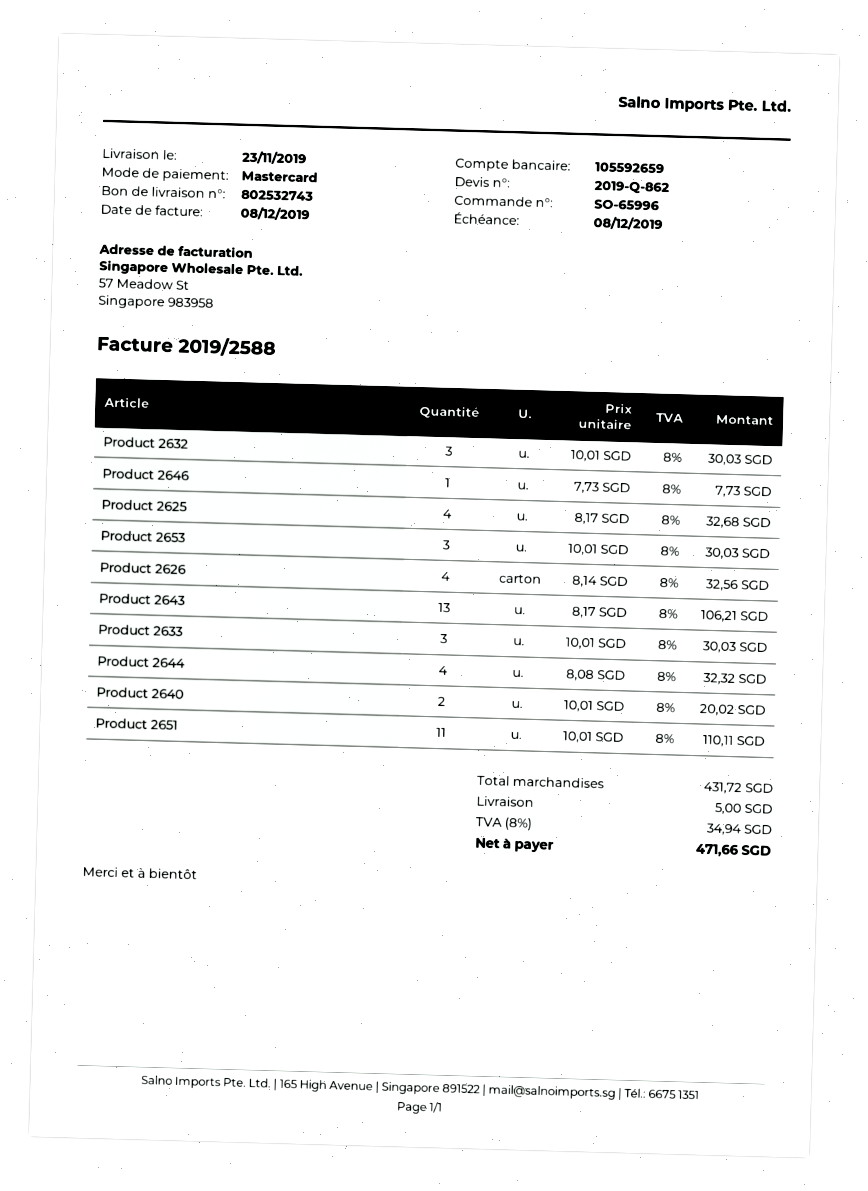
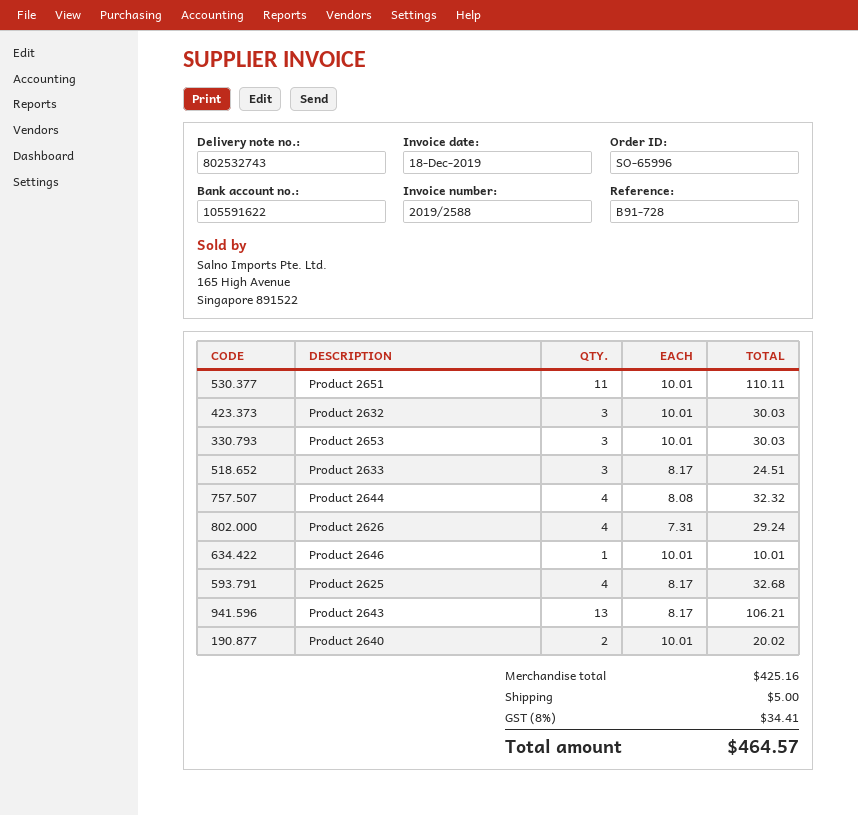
invoice date: 2019-12-08 -> 2019-12-18
bank account: 105592659 -> 105591622
Product 2646: 1 x 7.73 = 7.73 -> 1 x 10.01 = 10.01
Product 2626: 4 x 8.14 = 32.56 -> 4 x 7.31 = 29.24
Product 2633: 3 x 10.01 = 30.03 -> 3 x 8.17 = 24.51
subtotal: 431.72 -> 425.16
tax: 8% = 34.94 -> 8% = 34.41
total: 471.66 -> 464.57

